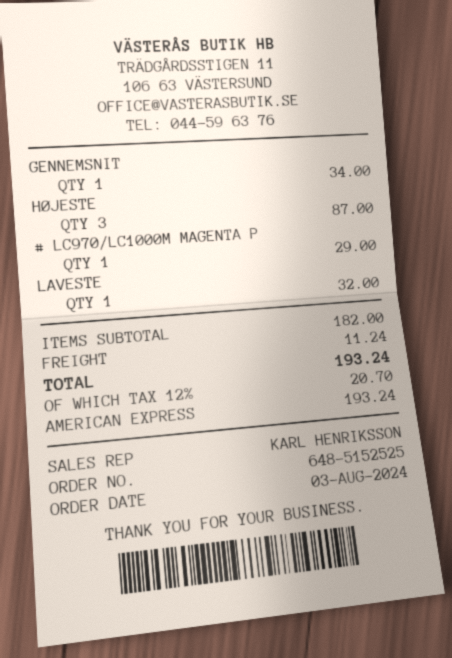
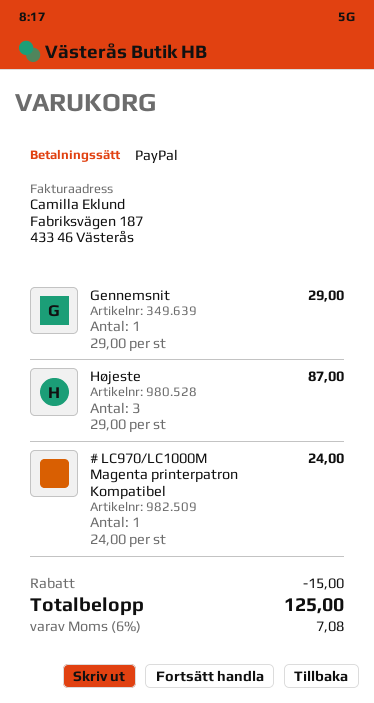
payment method: American Express -> PayPal
GENNEMSNIT: 1 for 34.00 -> 1 for 29.00
# LC970/LC1000M MAGENTA P: 1 for 29.00 -> 1 for 24.00
LAVESTE: 1 for 32.00 -> none
discount: none -> 15.00
shipping: 11.24 -> none
tax: 12% = 20.70 -> 6% = 7.08
total: 193.24 -> 125.00

